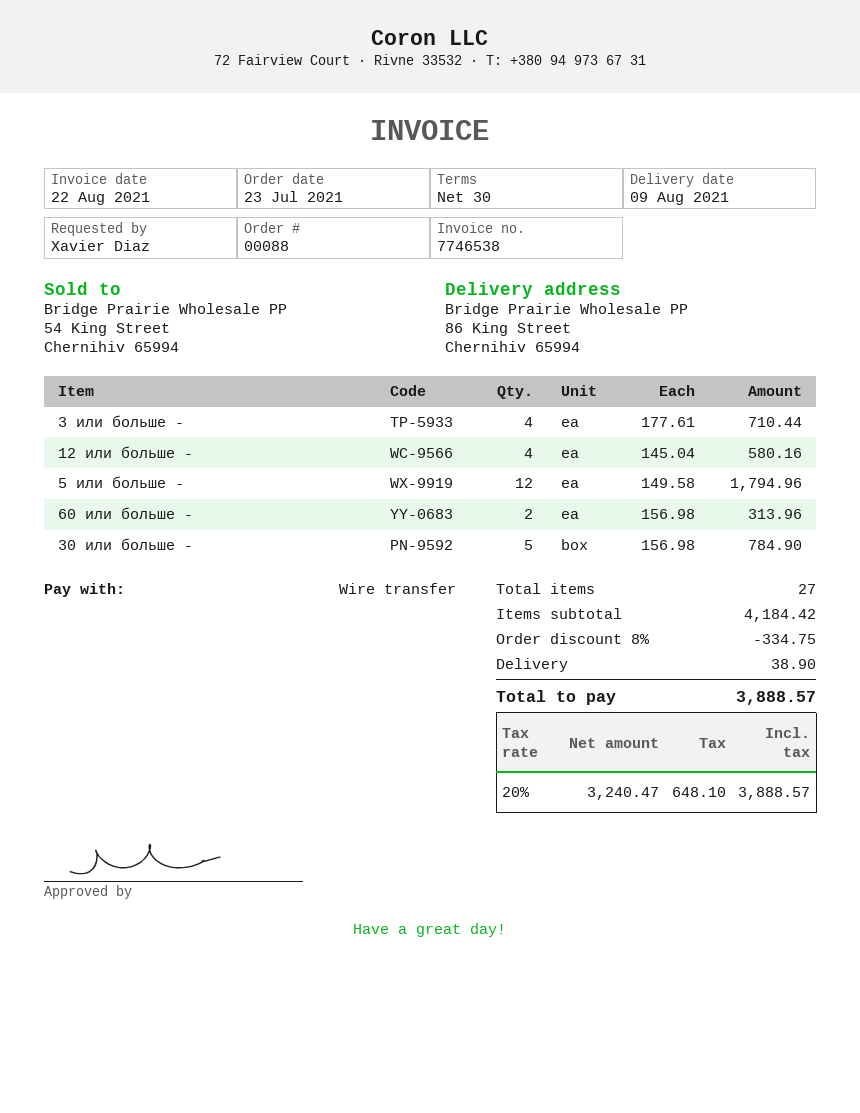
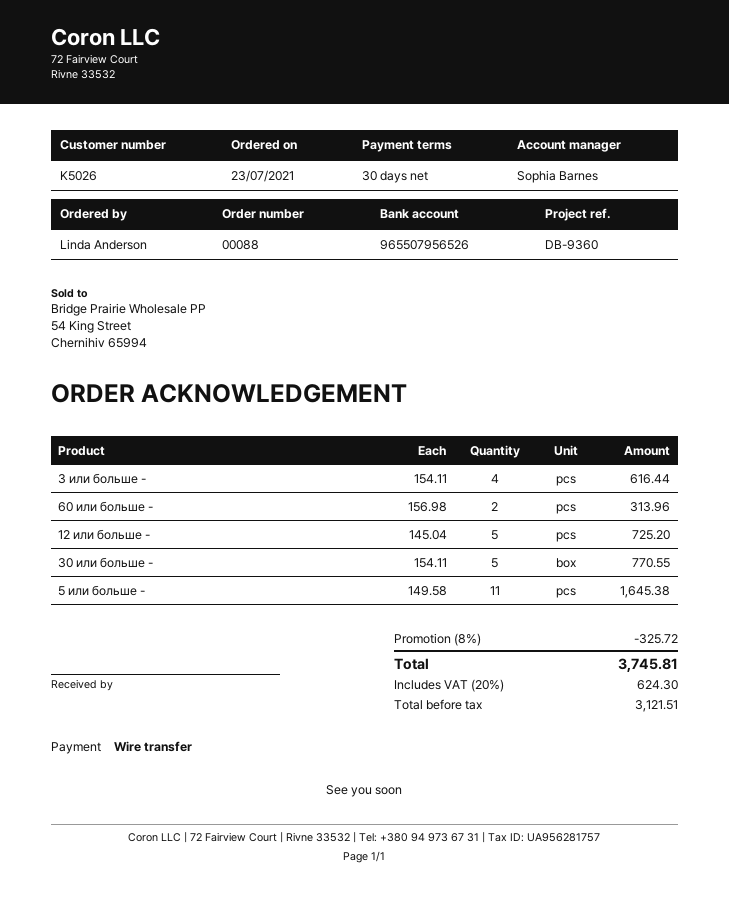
ordered by: Xavier Diaz -> Linda Anderson
3 или больше -: 4 x 177.61 = 710.44 -> 4 x 154.11 = 616.44
12 или больше -: 4 x 145.04 = 580.16 -> 5 x 145.04 = 725.20
5 или больше -: 12 x 149.58 = 1794.96 -> 11 x 149.58 = 1645.38
30 или больше -: 5 x 156.98 = 784.90 -> 5 x 154.11 = 770.55
discount: 8% = 334.75 -> 8% = 325.72
shipping: 38.90 -> none
net: 3240.47 -> 3121.51
tax: 20% = 648.10 -> 20% = 624.30
total: 3888.57 -> 3745.81

